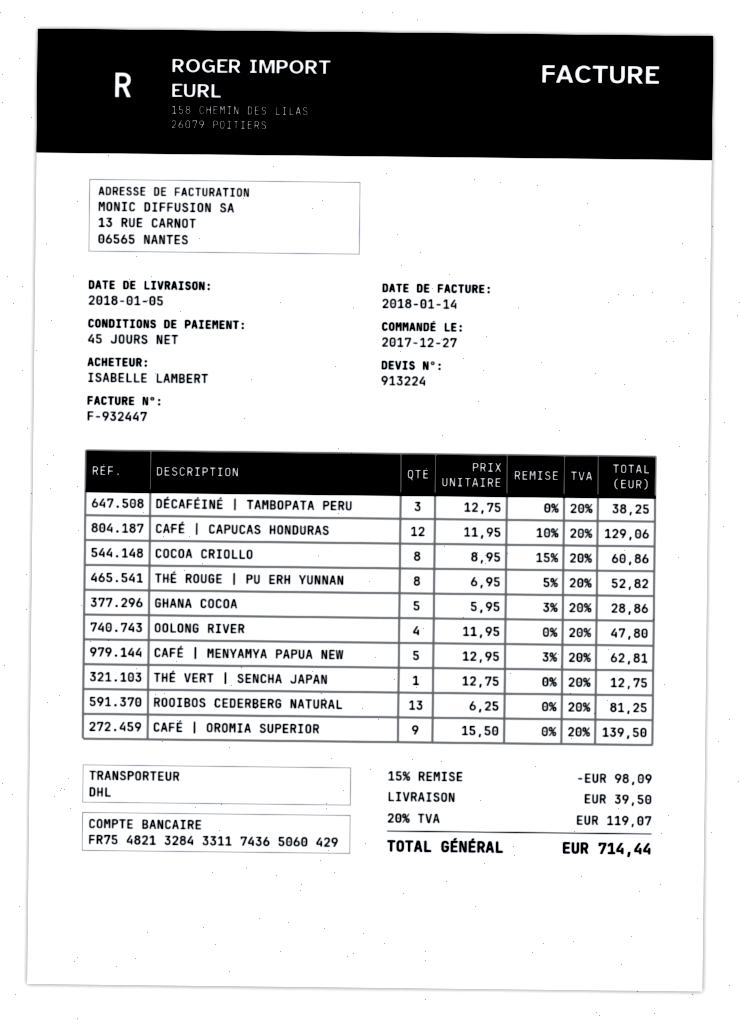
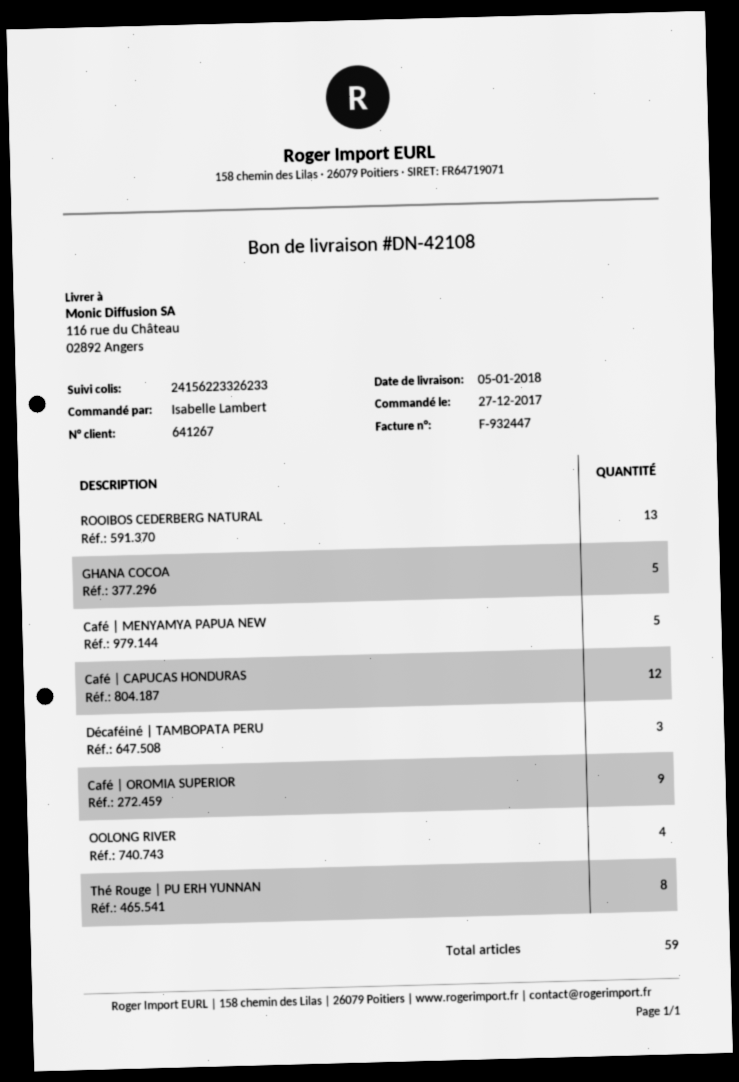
COCOA CRIOLLO: 8 -> none
THÉ VERT | SENCHA JAPAN: 1 -> none

